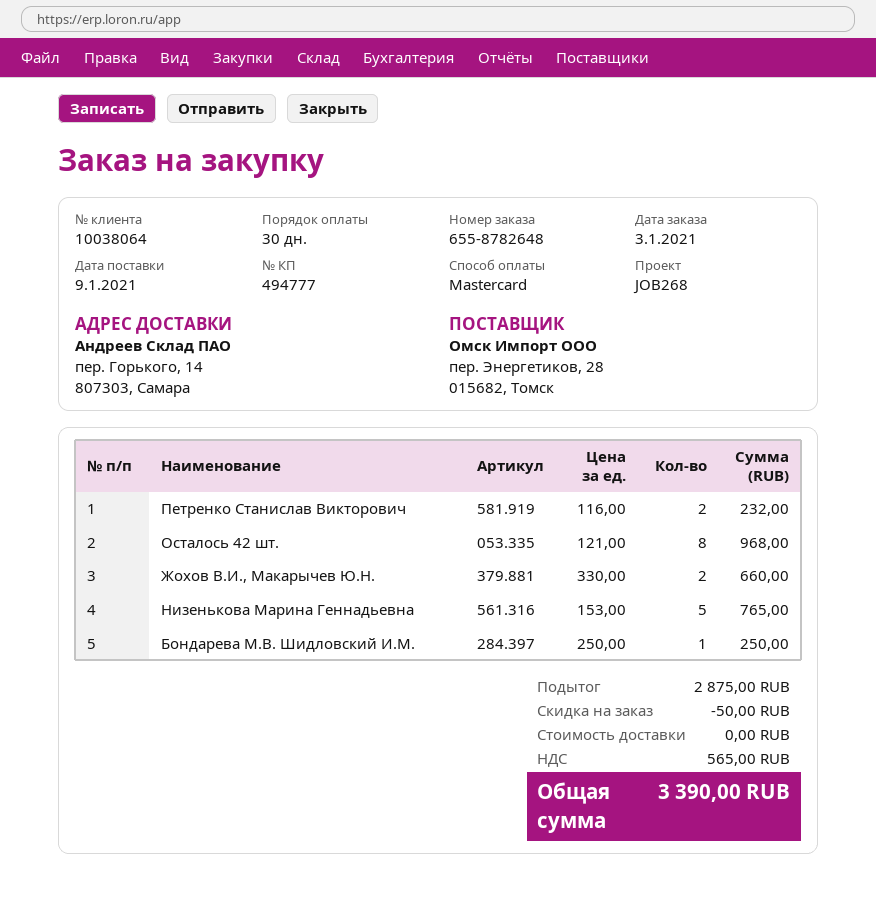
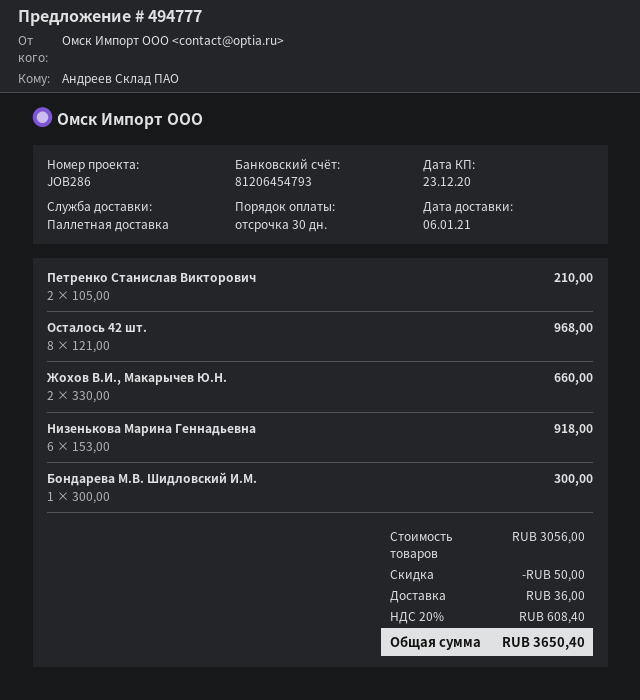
delivery date: 2021-01-09 -> 2021-01-06
reference: JOB268 -> JOB286
Петренко Станислав Викторович: 2 x 116.00 = 232.00 -> 2 x 105.00 = 210.00
Низенькова Марина Геннадьевна: 5 x 153.00 = 765.00 -> 6 x 153.00 = 918.00
Бондарева М.В. Шидловский И.М.: 1 x 250.00 = 250.00 -> 1 x 300.00 = 300.00
subtotal: 2875.00 -> 3056.00
shipping: 0.00 -> 36.00
tax: 565.00 -> 608.40
total: 3390.00 -> 3650.40

